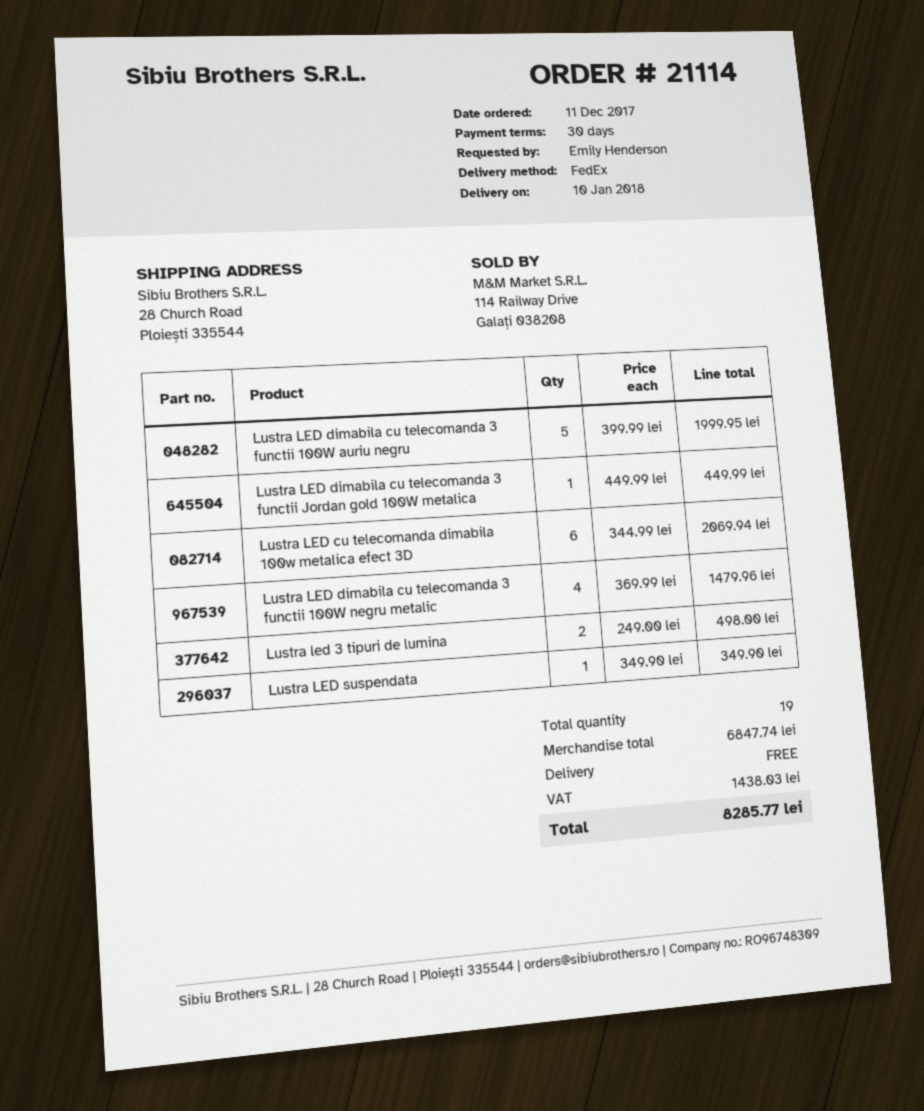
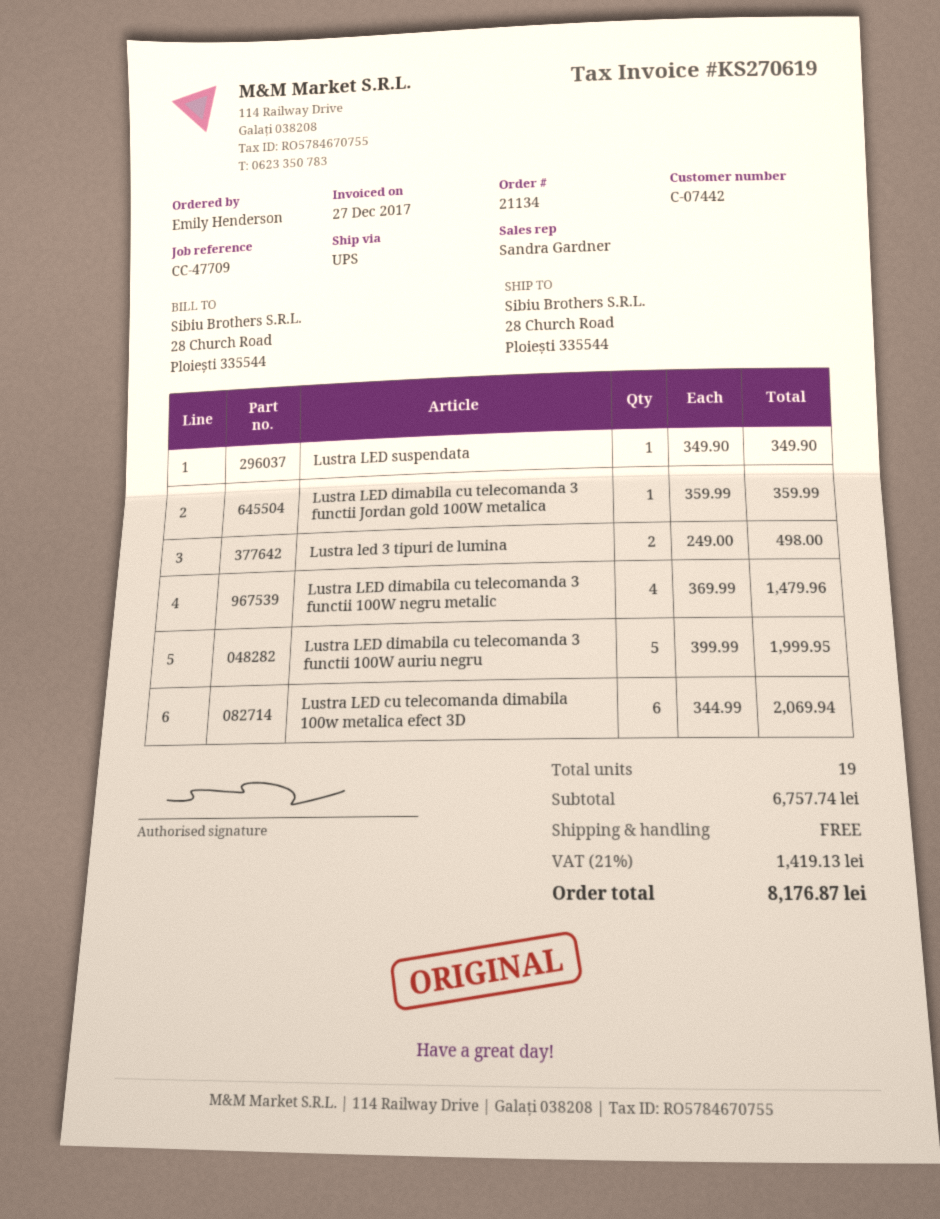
order number: 21114 -> 21134
shipping method: FedEx -> UPS
Lustra LED dimabila cu telecomanda 3 functii Jordan gold 100W metalica: 1 x 449.99 = 449.99 -> 1 x 359.99 = 359.99
subtotal: 6847.74 -> 6757.74
tax: 1438.03 -> 1419.13
total: 8285.77 -> 8176.87

